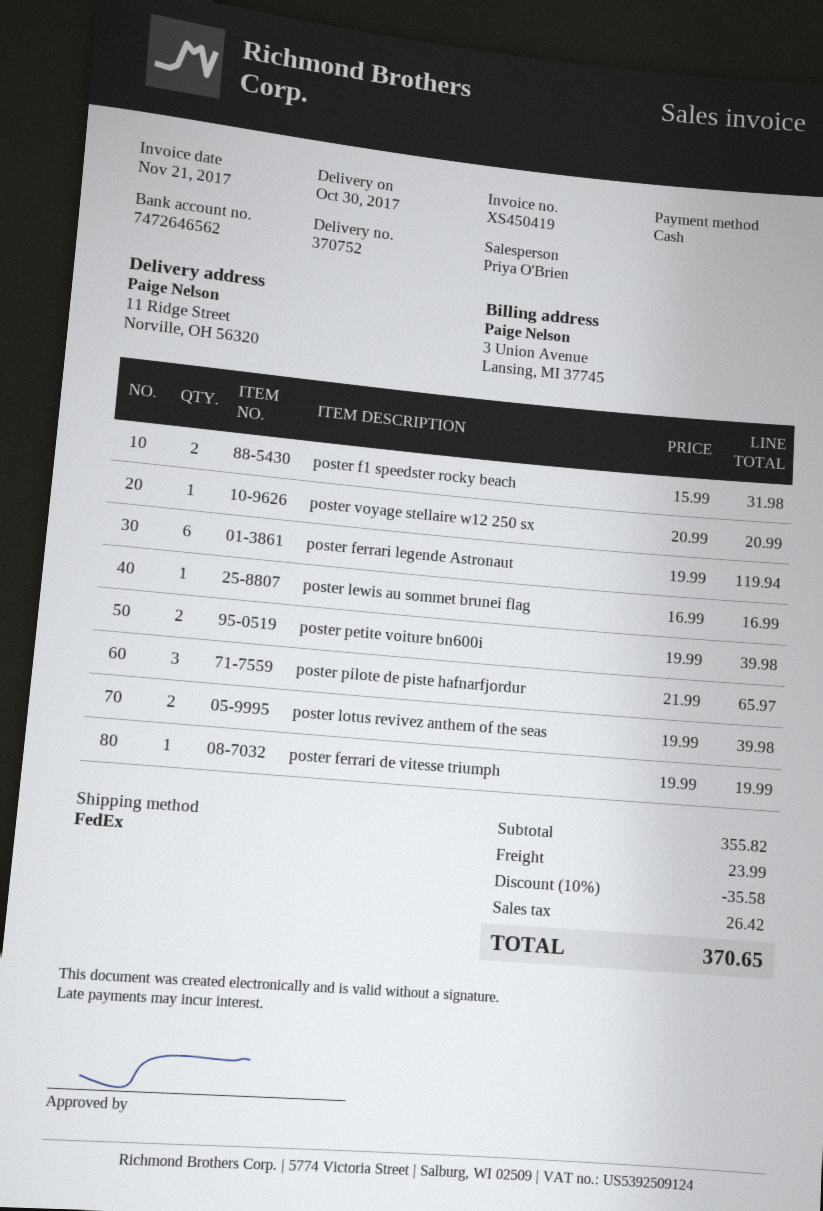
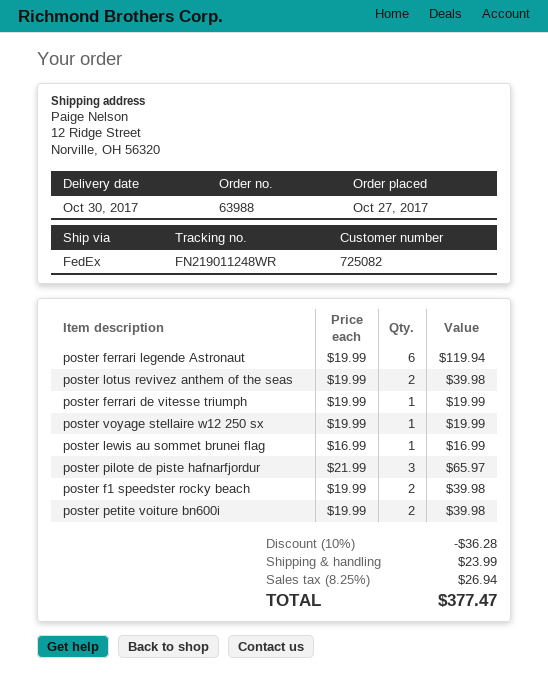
ship to: 11 Ridge Street, Norville, OH 56320 -> 12 Ridge Street, Norville, OH 56320
poster f1 speedster rocky beach: 2 x 15.99 = 31.98 -> 2 x 19.99 = 39.98
poster voyage stellaire w12 250 sx: 1 x 20.99 = 20.99 -> 1 x 19.99 = 19.99
discount: 10% = 35.58 -> 10% = 36.28
tax: 26.42 -> 26.94
total: 370.65 -> 377.47

